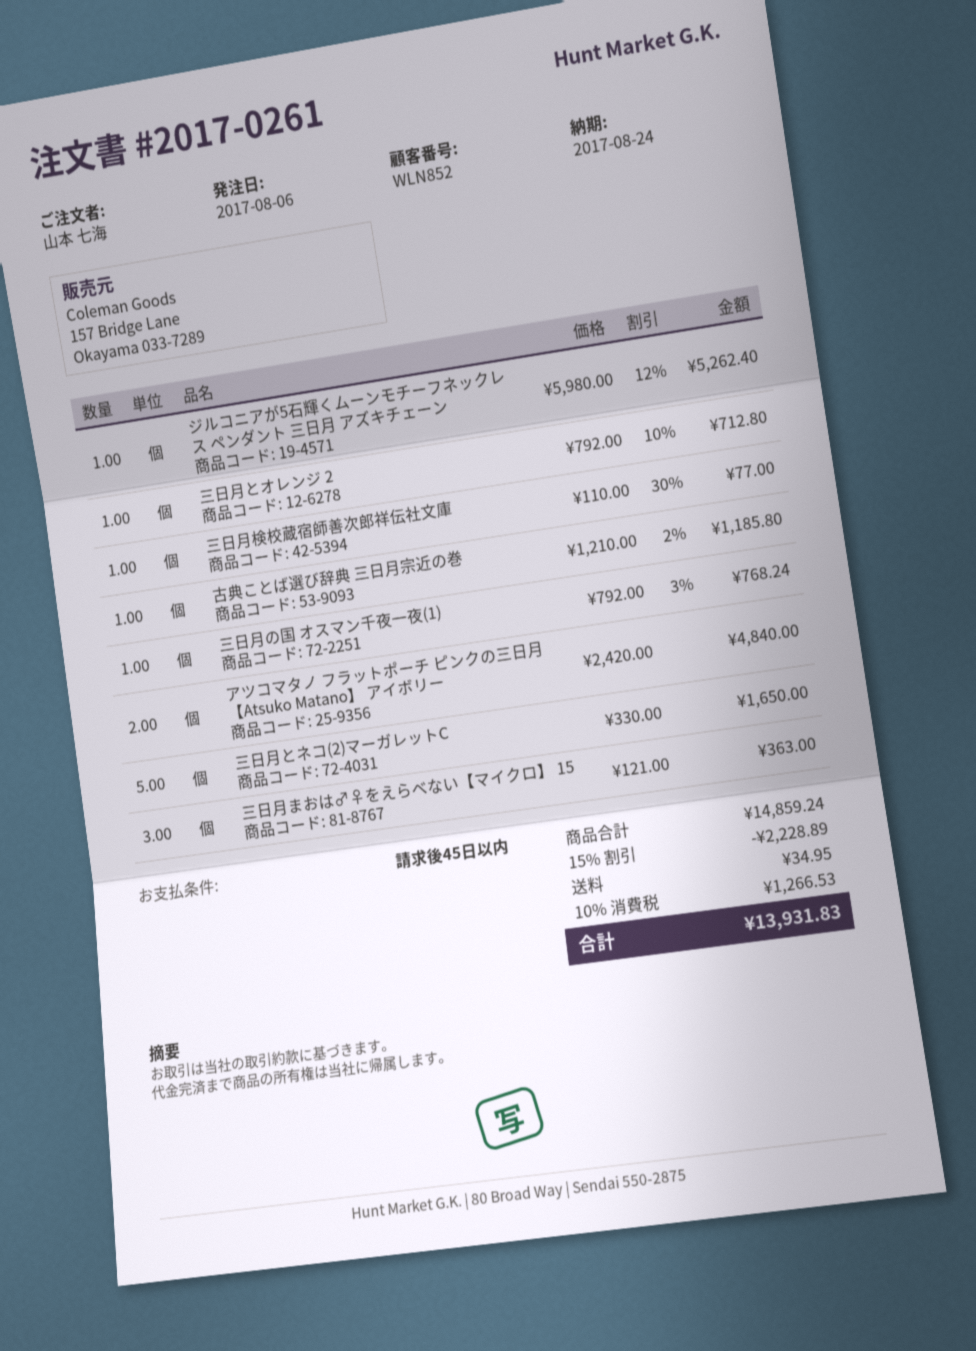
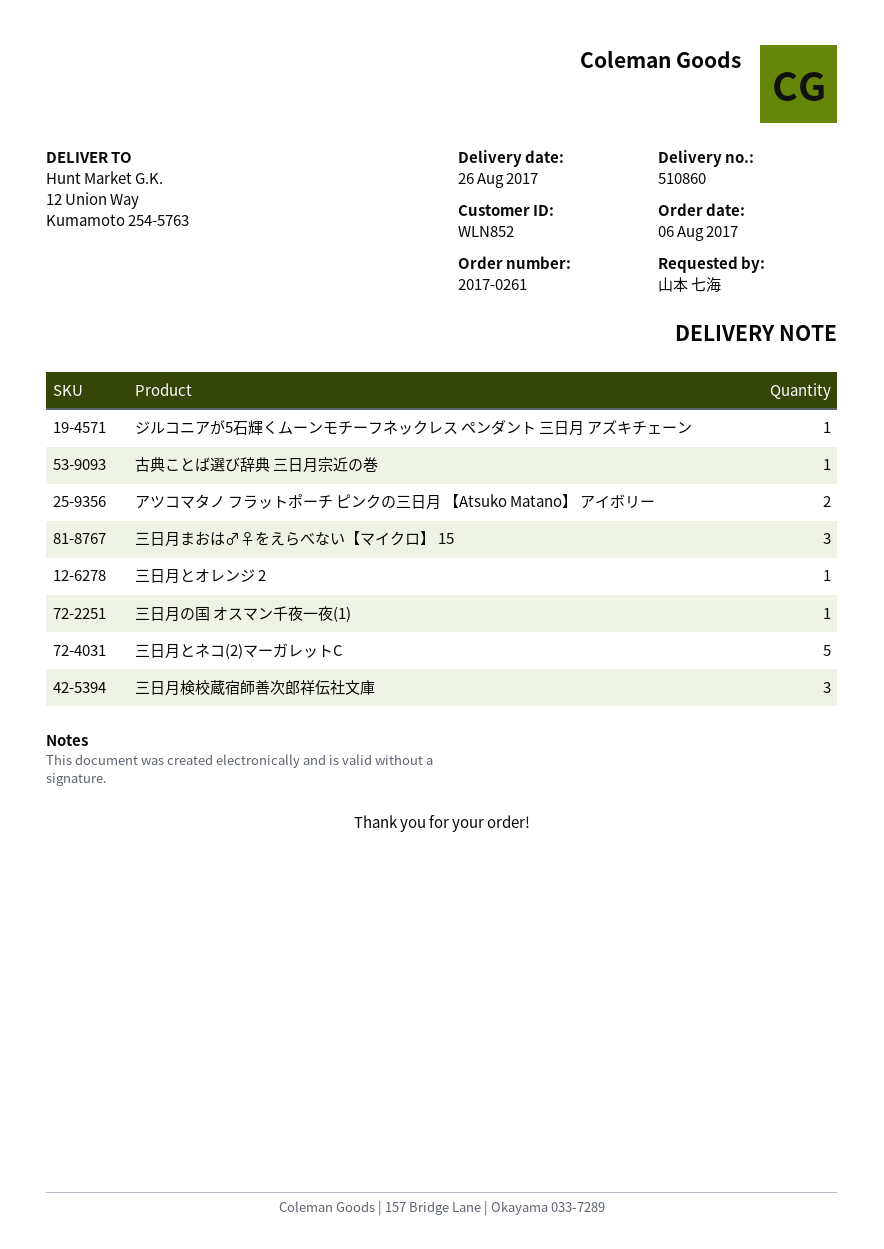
delivery date: 2017-08-24 -> 2017-08-26
三日月検校蔵宿師善次郎祥伝社文庫: 1 -> 3

